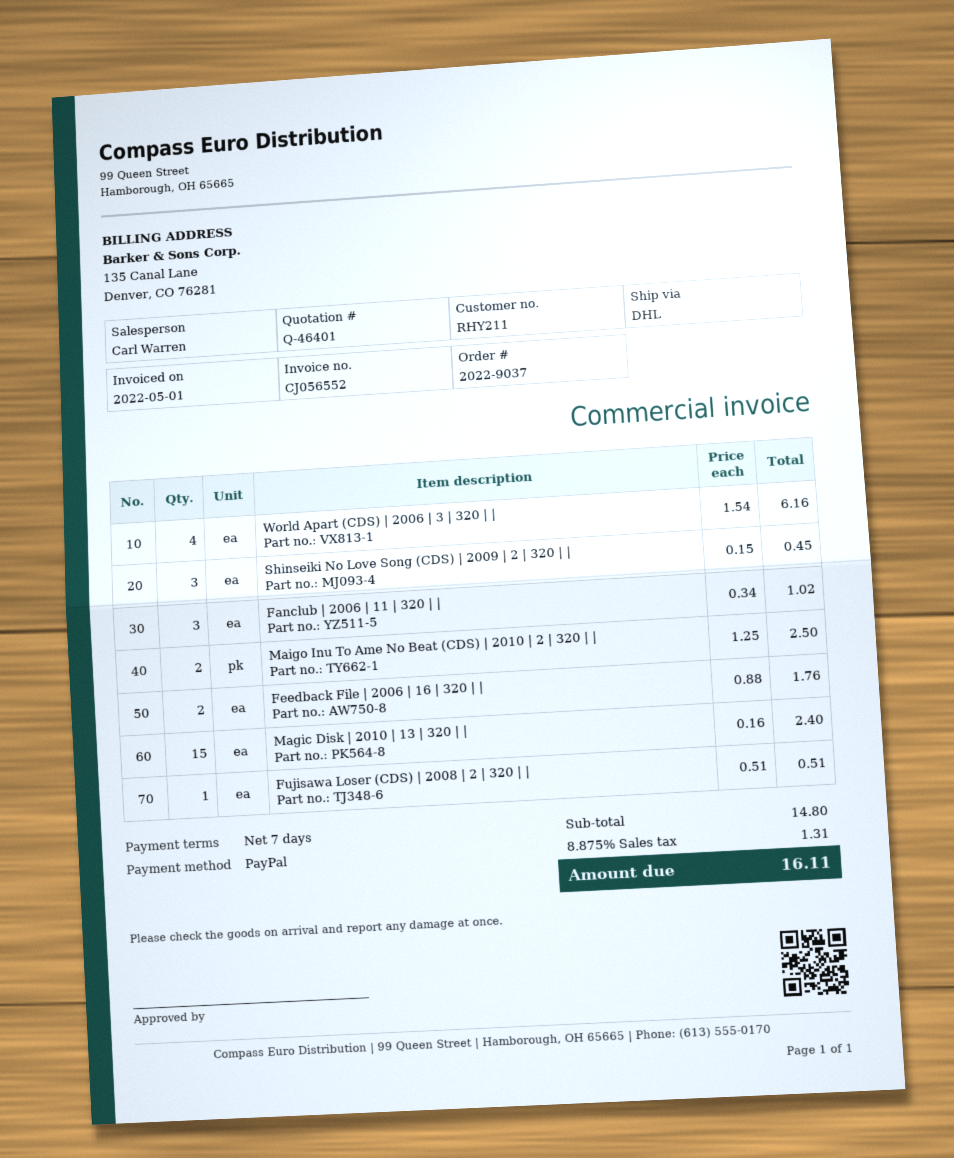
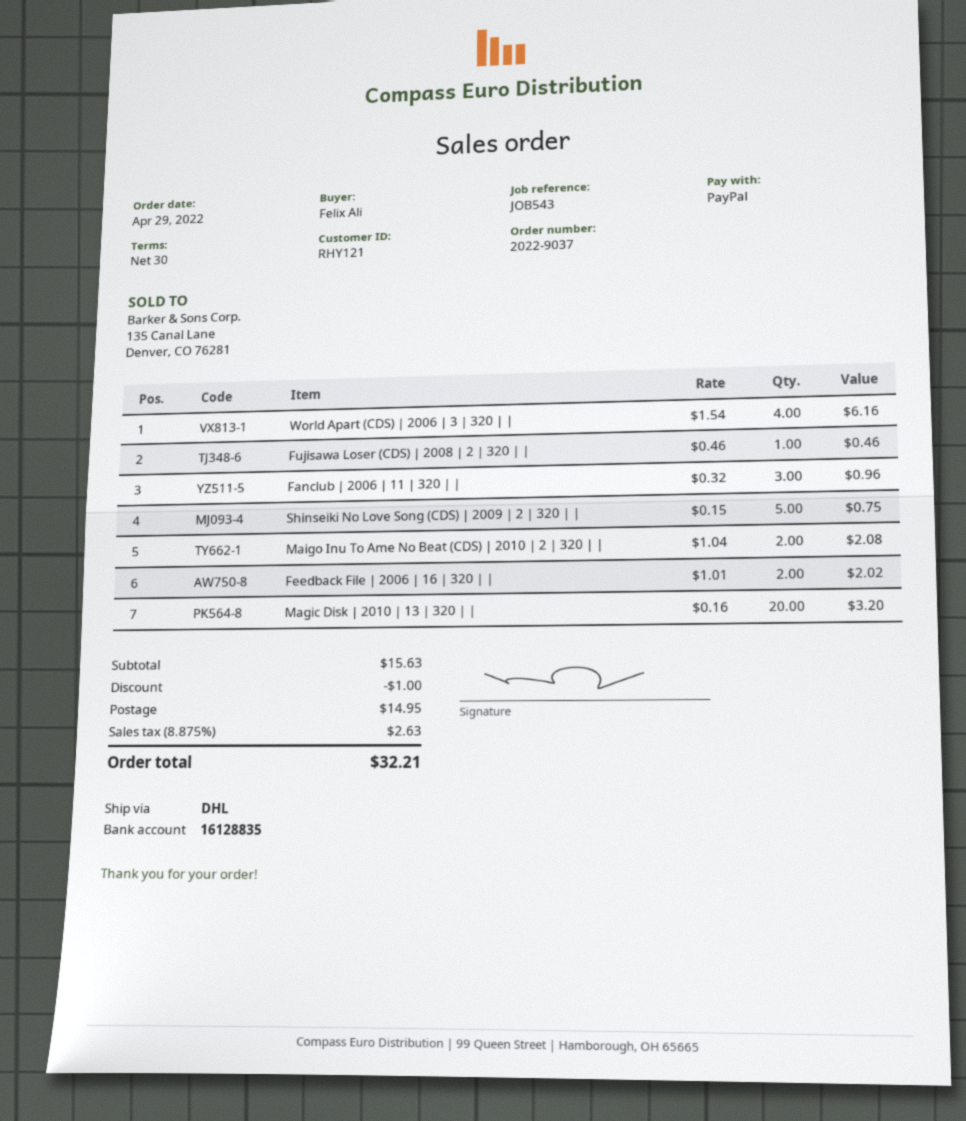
payment terms: 7 days -> 30 days
customer number: RHY211 -> RHY121
Shinseiki No Love Song (CDS) | 2009 | 2 | 320 | |: 3 x 0.15 = 0.45 -> 5 x 0.15 = 0.75
Fanclub | 2006 | 11 | 320 | |: 3 x 0.34 = 1.02 -> 3 x 0.32 = 0.96
Maigo Inu To Ame No Beat (CDS) | 2010 | 2 | 320 | |: 2 x 1.25 = 2.50 -> 2 x 1.04 = 2.08
Feedback File | 2006 | 16 | 320 | |: 2 x 0.88 = 1.76 -> 2 x 1.01 = 2.02
Magic Disk | 2010 | 13 | 320 | |: 15 x 0.16 = 2.40 -> 20 x 0.16 = 3.20
Fujisawa Loser (CDS) | 2008 | 2 | 320 | |: 1 x 0.51 = 0.51 -> 1 x 0.46 = 0.46
subtotal: 14.80 -> 15.63
discount: none -> 1.00
shipping: none -> 14.95
tax: 8.875% = 1.31 -> 8.875% = 2.63
total: 16.11 -> 32.21

